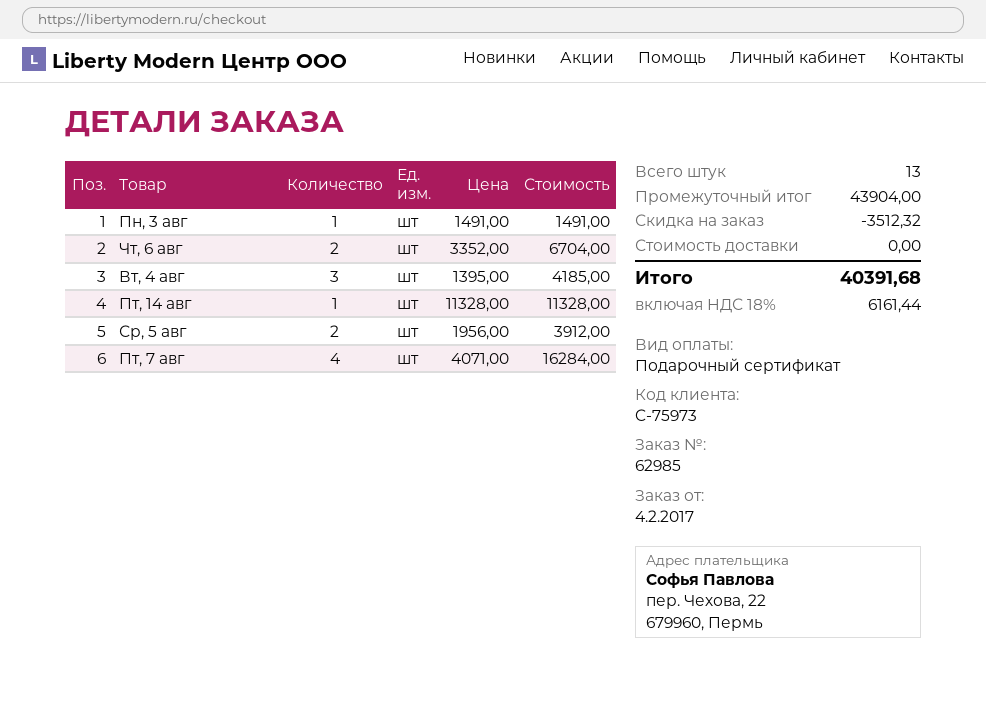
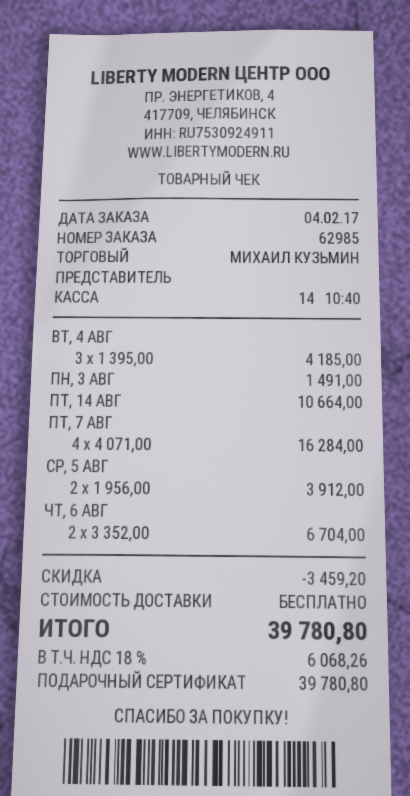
Пт, 14 авг: 1 x 11328.00 = 11328.00 -> 1 x 10664.00 = 10664.00
discount: 3512.32 -> 3459.20
tax: 18% = 6161.44 -> 18% = 6068.26
total: 40391.68 -> 39780.80

